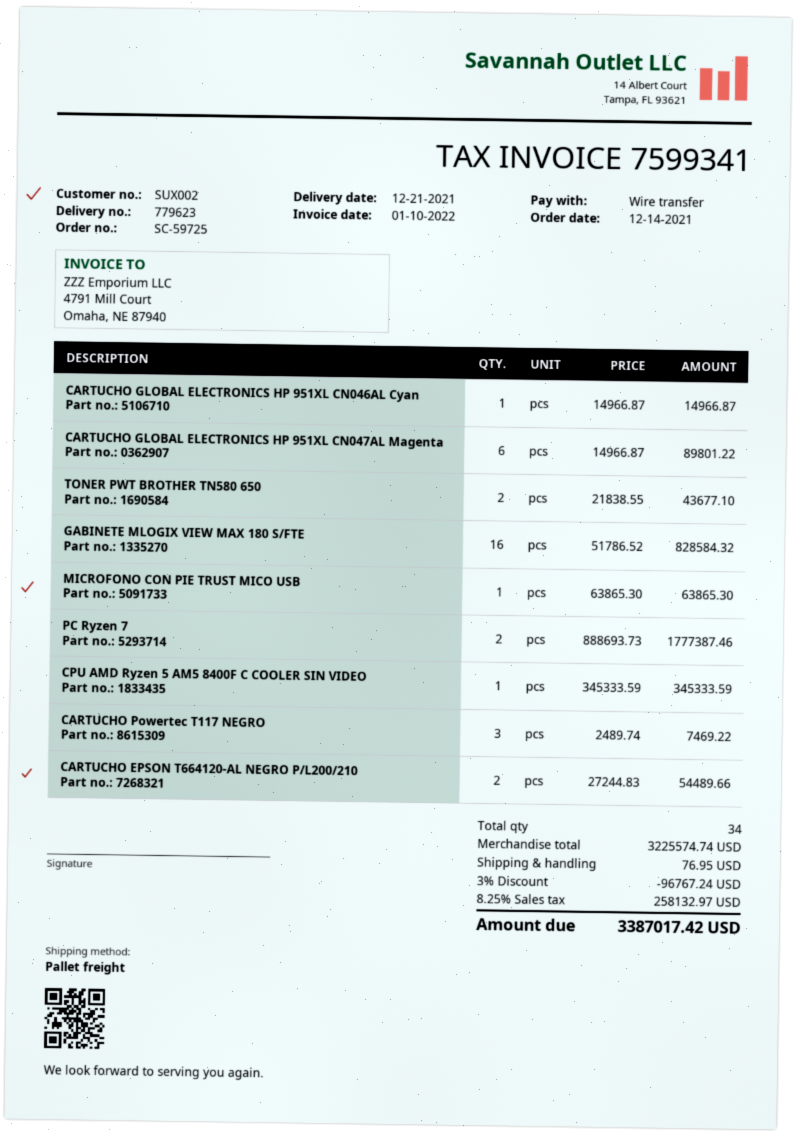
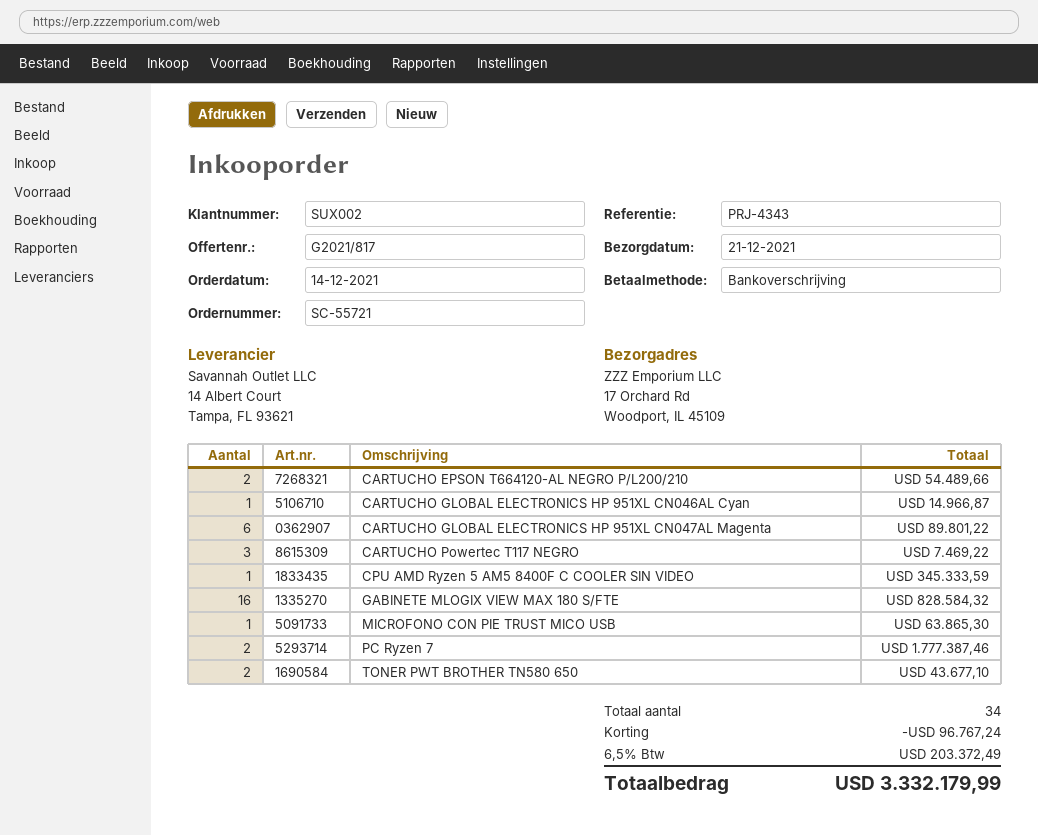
order number: SC-59725 -> SC-55721
shipping: 76.95 -> none
tax: 8.25% = 258132.97 -> 6.5% = 203372.49
total: 3387017.42 -> 3332179.99

